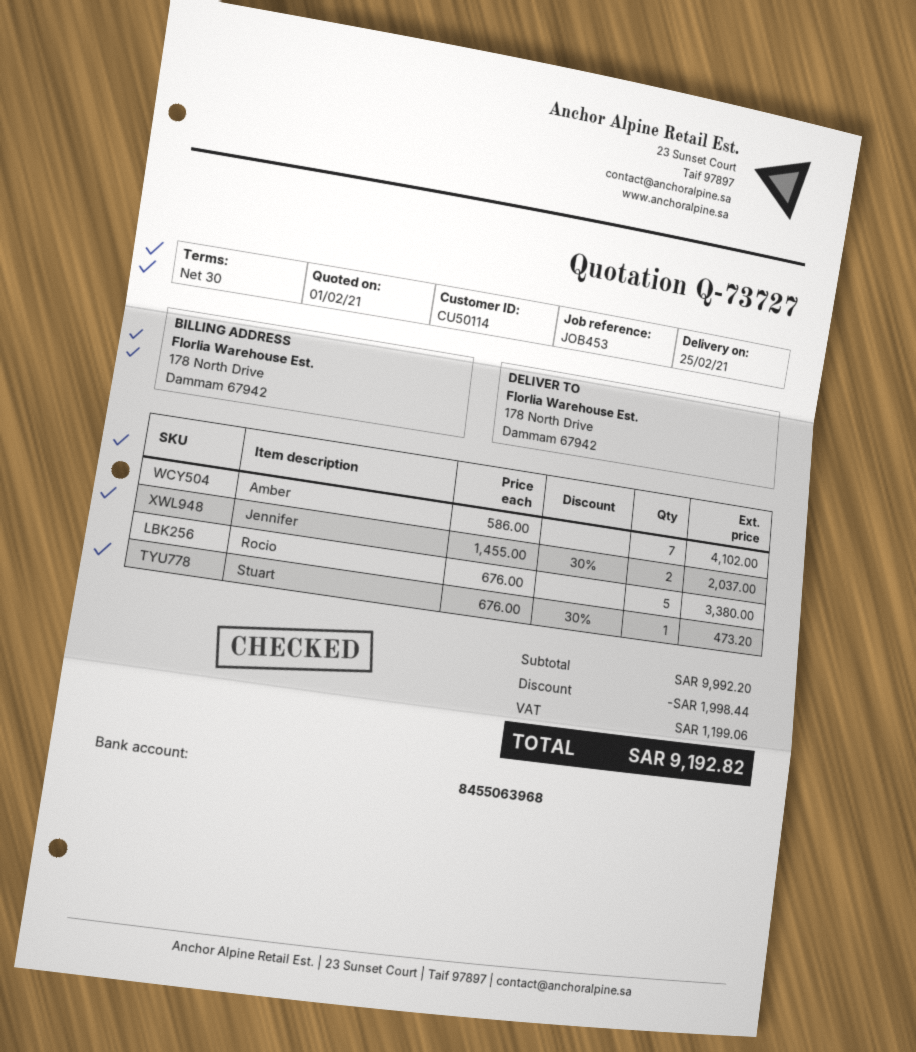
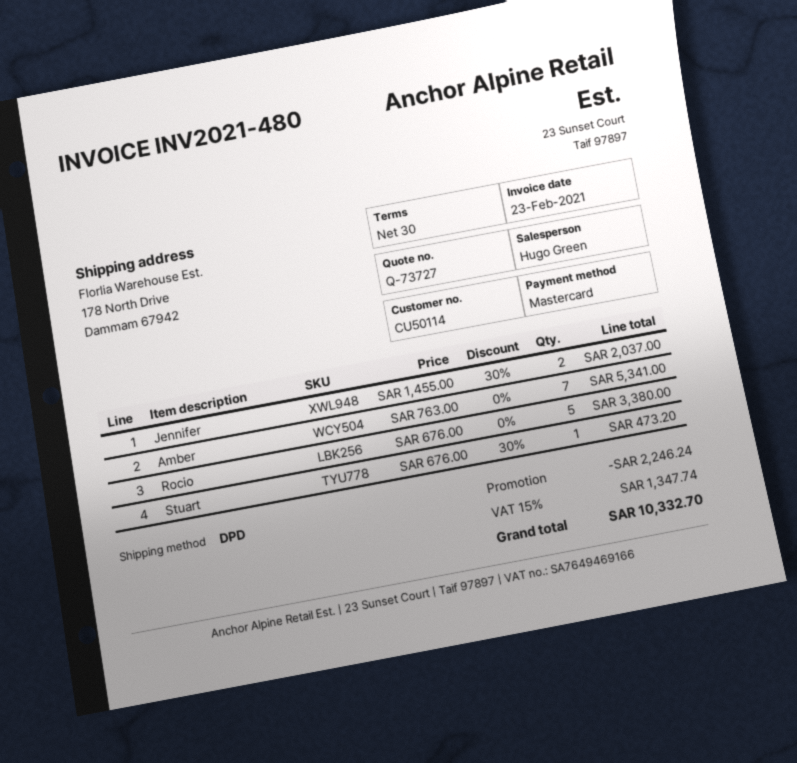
Amber: 7 x 586.00 = 4102.00 -> 7 x 763.00 = 5341.00
discount: 1998.44 -> 2246.24
tax: 1199.06 -> 1347.74
total: 9192.82 -> 10332.70

